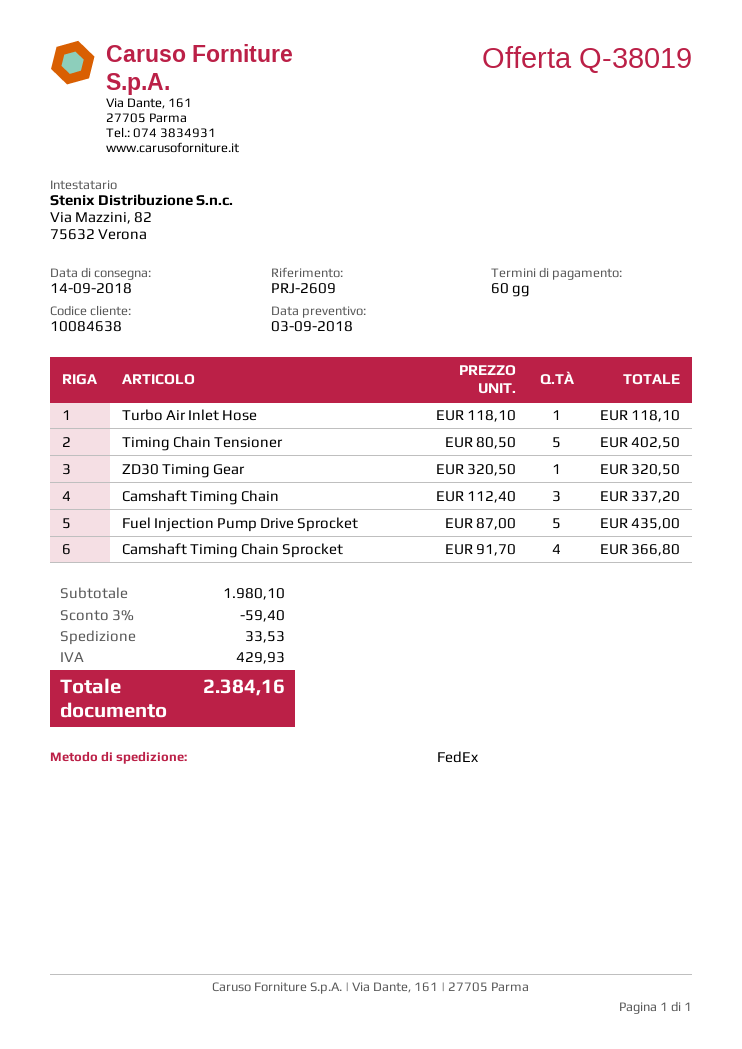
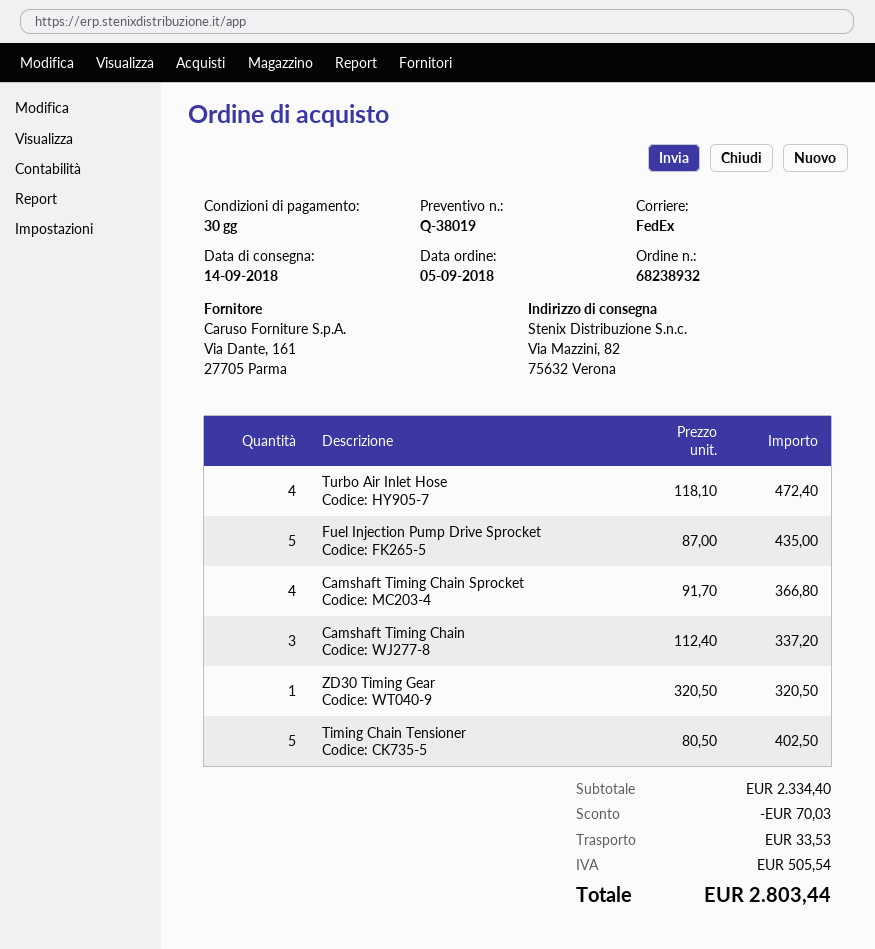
payment terms: 60 days -> 30 days
Turbo Air Inlet Hose: 1 x 118.10 = 118.10 -> 4 x 118.10 = 472.40
subtotal: 1980.10 -> 2334.40
discount: 59.40 -> 70.03
tax: 429.93 -> 505.54
total: 2384.16 -> 2803.44

